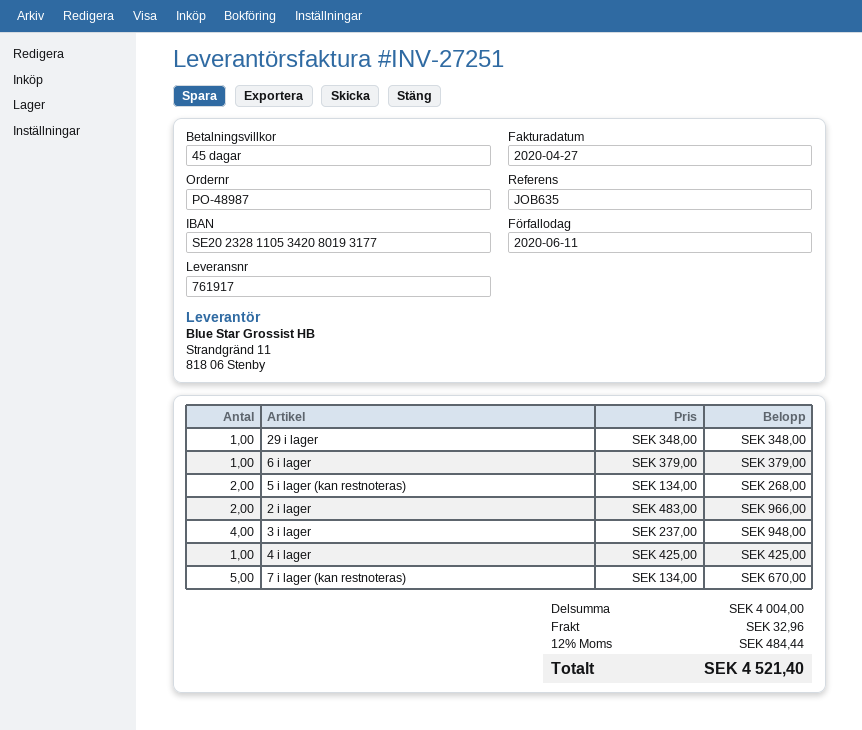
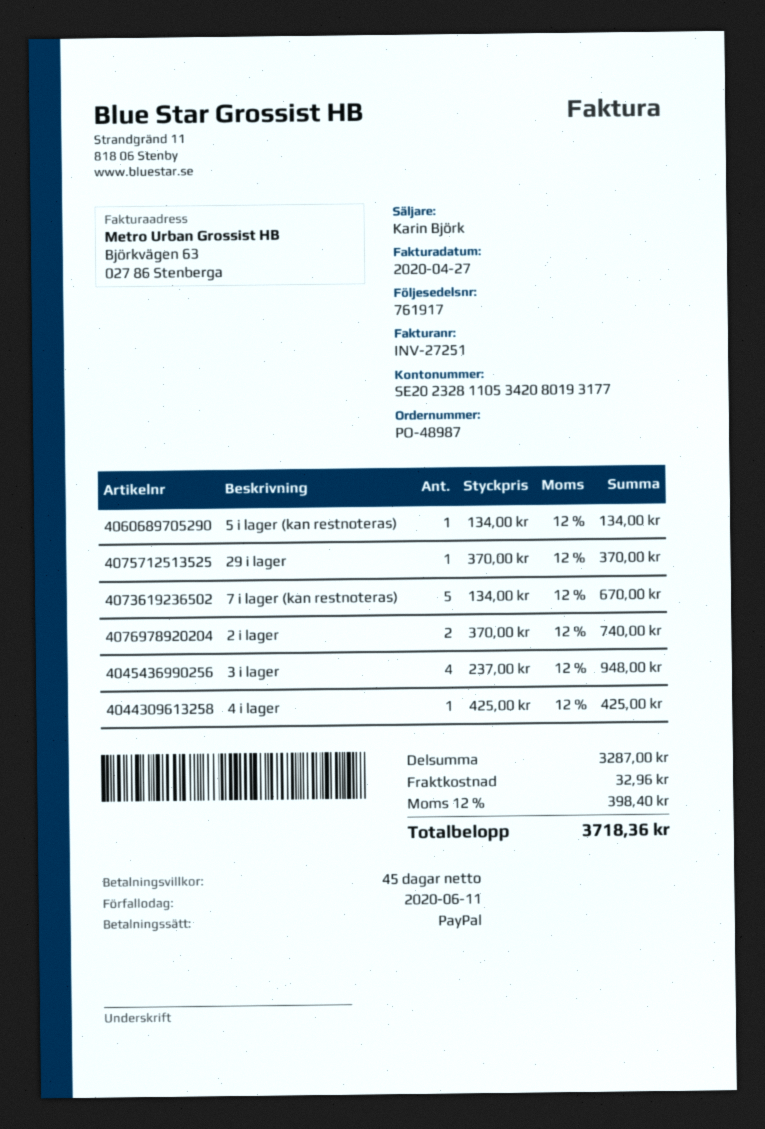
29 i lager: 1 x 348.00 = 348.00 -> 1 x 370.00 = 370.00
6 i lager: 1 x 379.00 = 379.00 -> none
5 i lager (kan restnoteras): 2 x 134.00 = 268.00 -> 1 x 134.00 = 134.00
2 i lager: 2 x 483.00 = 966.00 -> 2 x 370.00 = 740.00
subtotal: 4004.00 -> 3287.00
tax: 12% = 484.44 -> 12% = 398.40
total: 4521.40 -> 3718.36

